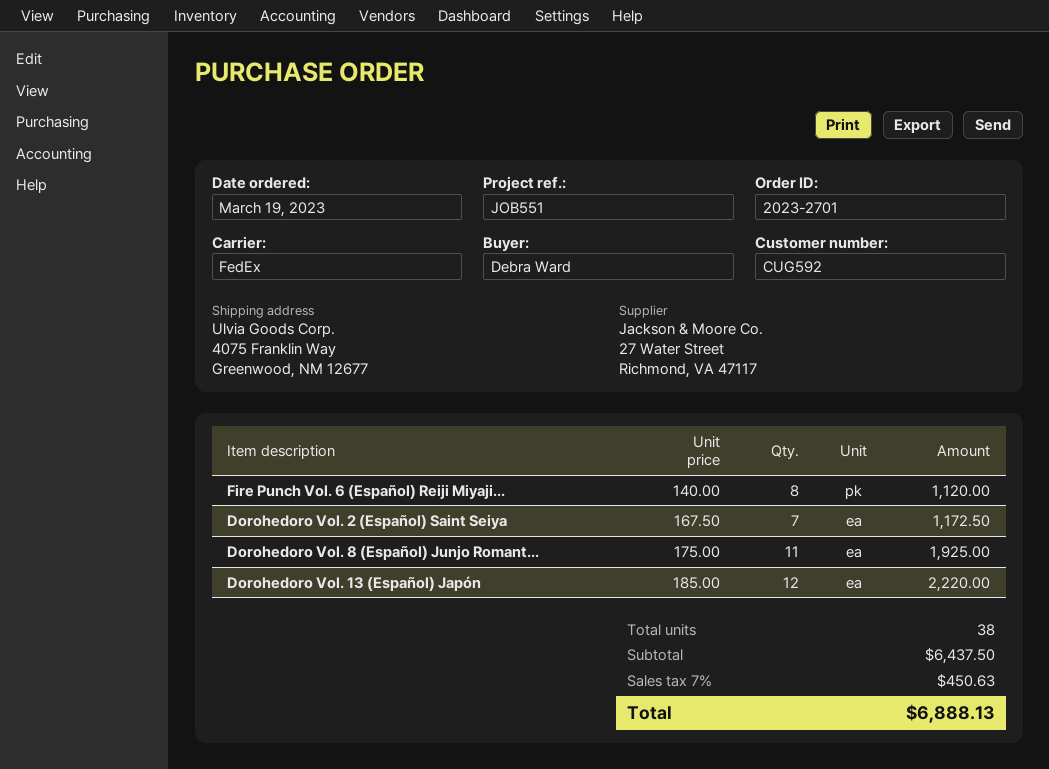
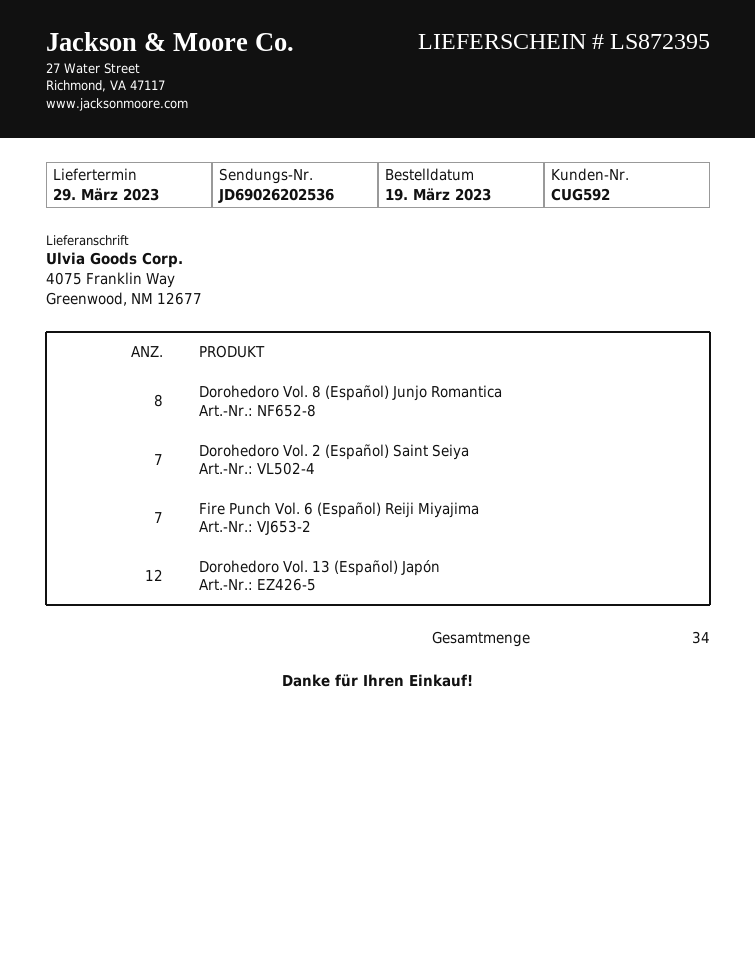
Fire Punch Vol. 6 (Español) Reiji Miyaji...: 8 -> 7
Dorohedoro Vol. 8 (Español) Junjo Romant...: 11 -> 8
total quantity: 38 -> 34

